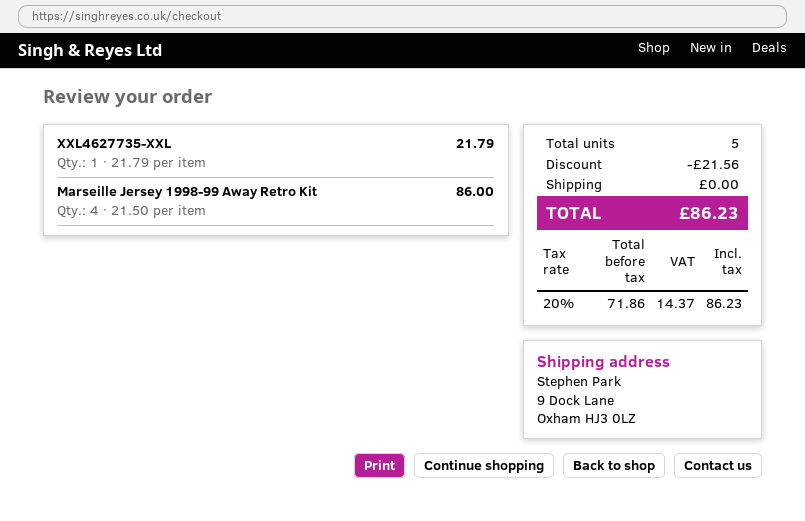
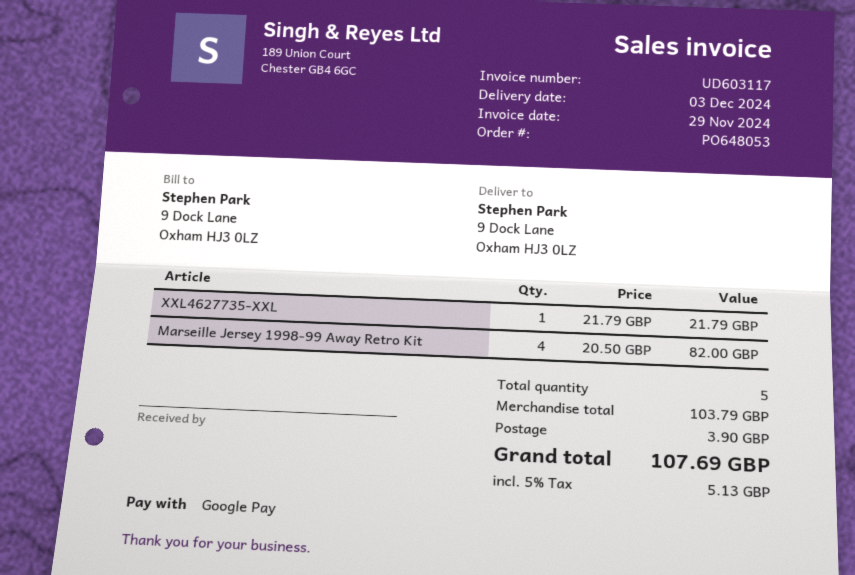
Marseille Jersey 1998-99 Away Retro Kit: 4 x 21.50 = 86.00 -> 4 x 20.50 = 82.00
discount: 21.56 -> none
shipping: 0.00 -> 3.90
tax: 20% = 14.37 -> 5% = 5.13
total: 86.23 -> 107.69

